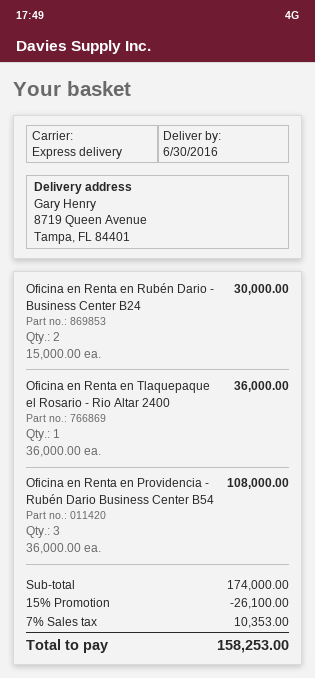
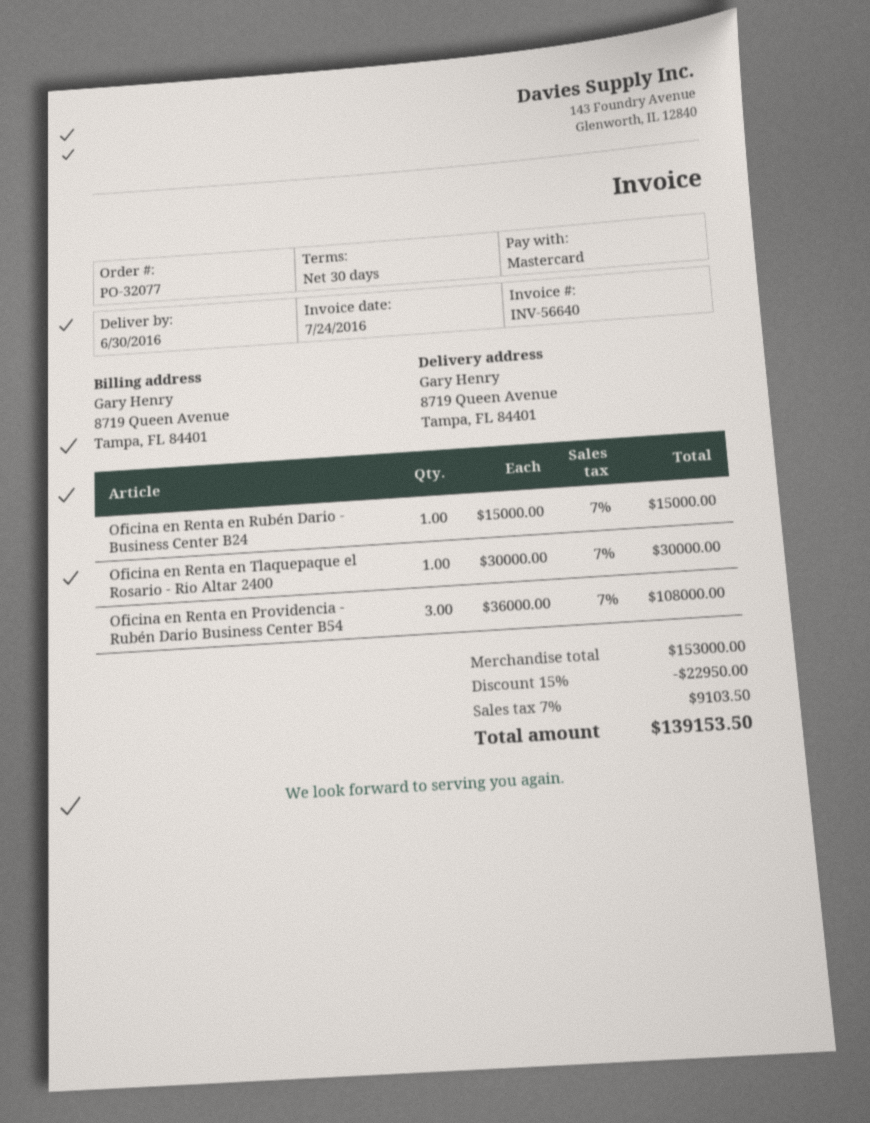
Oficina en Renta en Rubén Dario - Business Center B24: 2 x 15000.00 = 30000.00 -> 1 x 15000.00 = 15000.00
Oficina en Renta en Tlaquepaque el Rosario - Rio Altar 2400: 1 x 36000.00 = 36000.00 -> 1 x 30000.00 = 30000.00
subtotal: 174000.00 -> 153000.00
discount: 15% = 26100.00 -> 15% = 22950.00
tax: 7% = 10353.00 -> 7% = 9103.50
total: 158253.00 -> 139153.50

